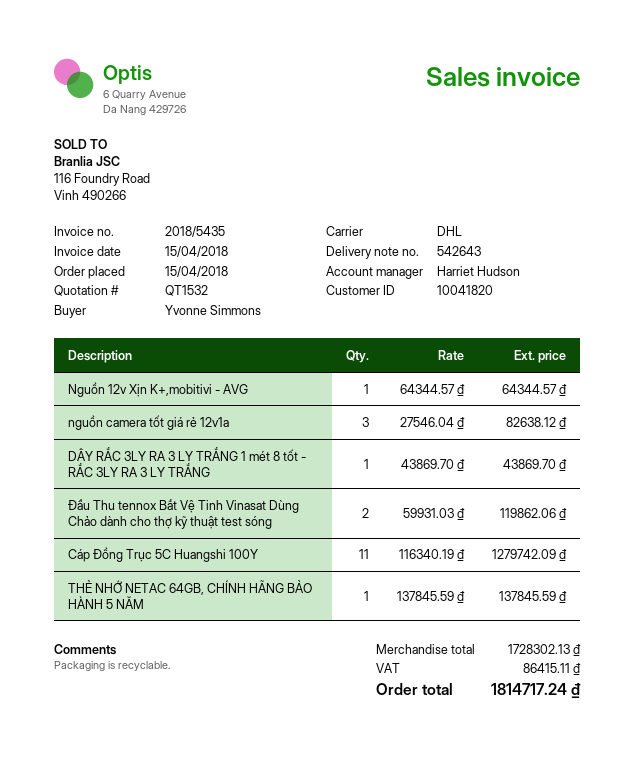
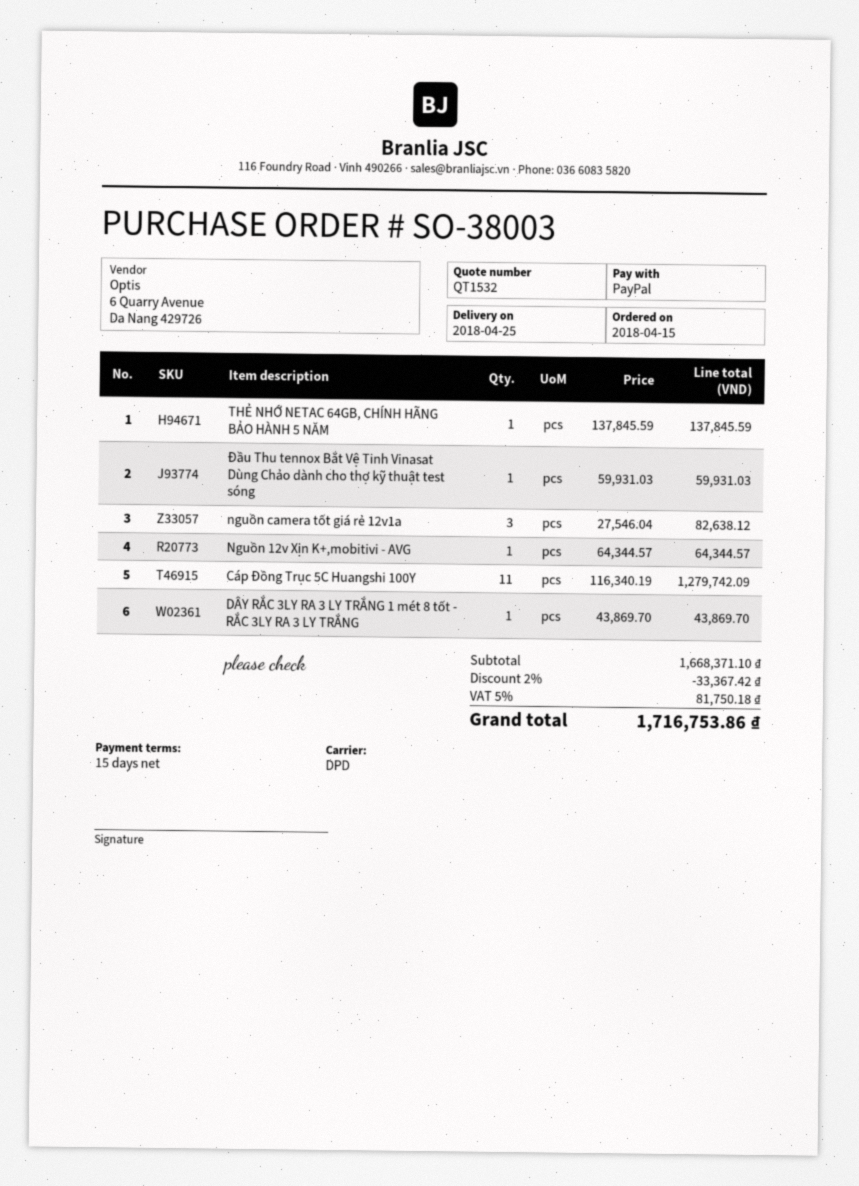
shipping method: DHL -> DPD
Đầu Thu tennox Bắt Vệ Tinh Vinasat Dùng Chảo dành cho thợ kỹ thuật test sóng: 2 x 59931.03 = 119862.06 -> 1 x 59931.03 = 59931.03
subtotal: 1728302.13 -> 1668371.10
discount: none -> 2% = 33367.42
tax: 86415.11 -> 81750.18
total: 1814717.24 -> 1716753.86

